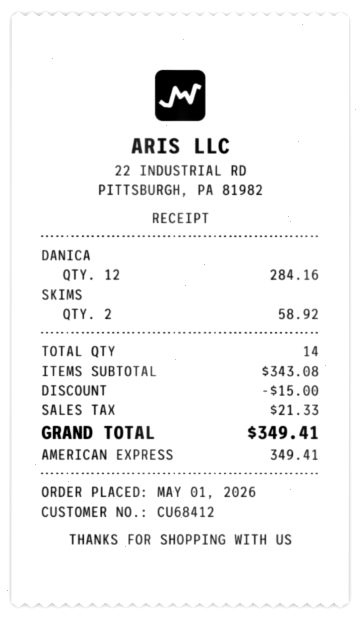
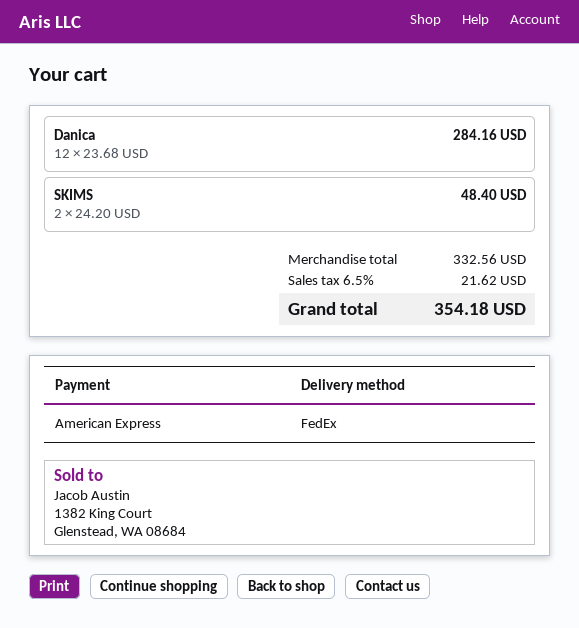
SKIMS: 2 for 58.92 -> 2 for 48.40
subtotal: 343.08 -> 332.56
discount: 15.00 -> none
tax: 21.33 -> 21.62
total: 349.41 -> 354.18

